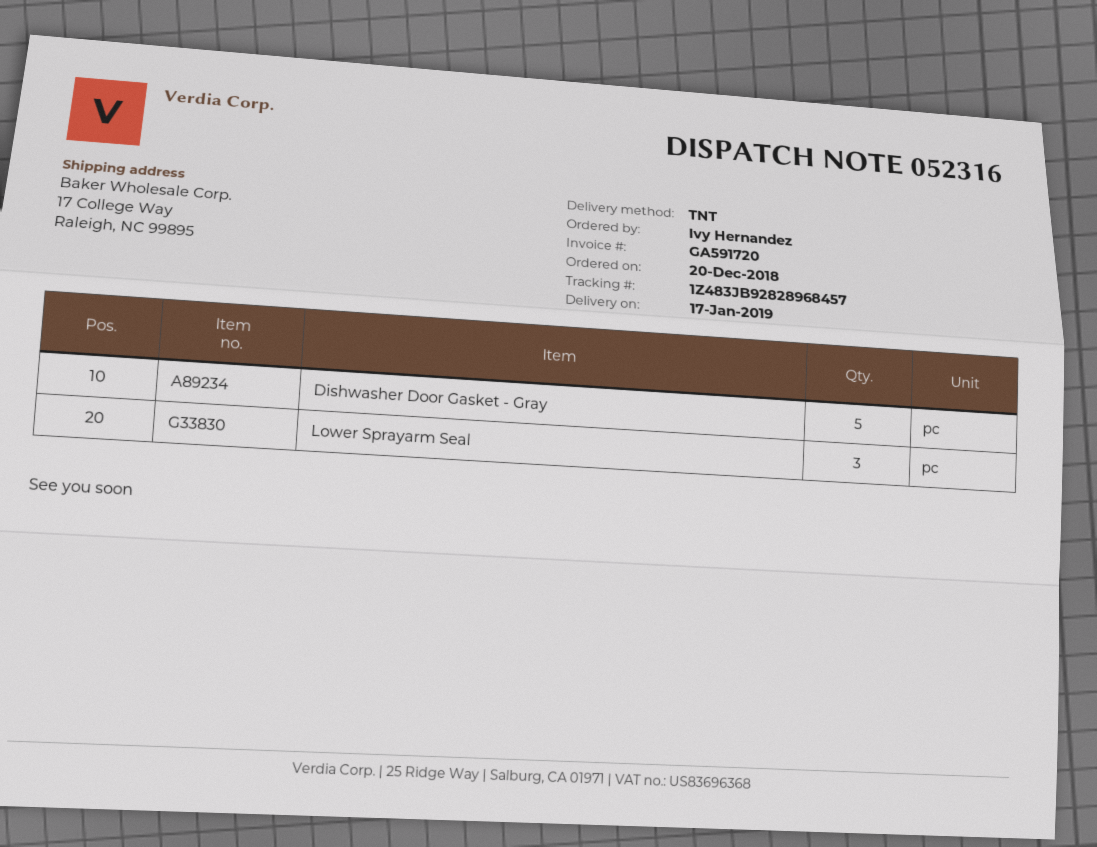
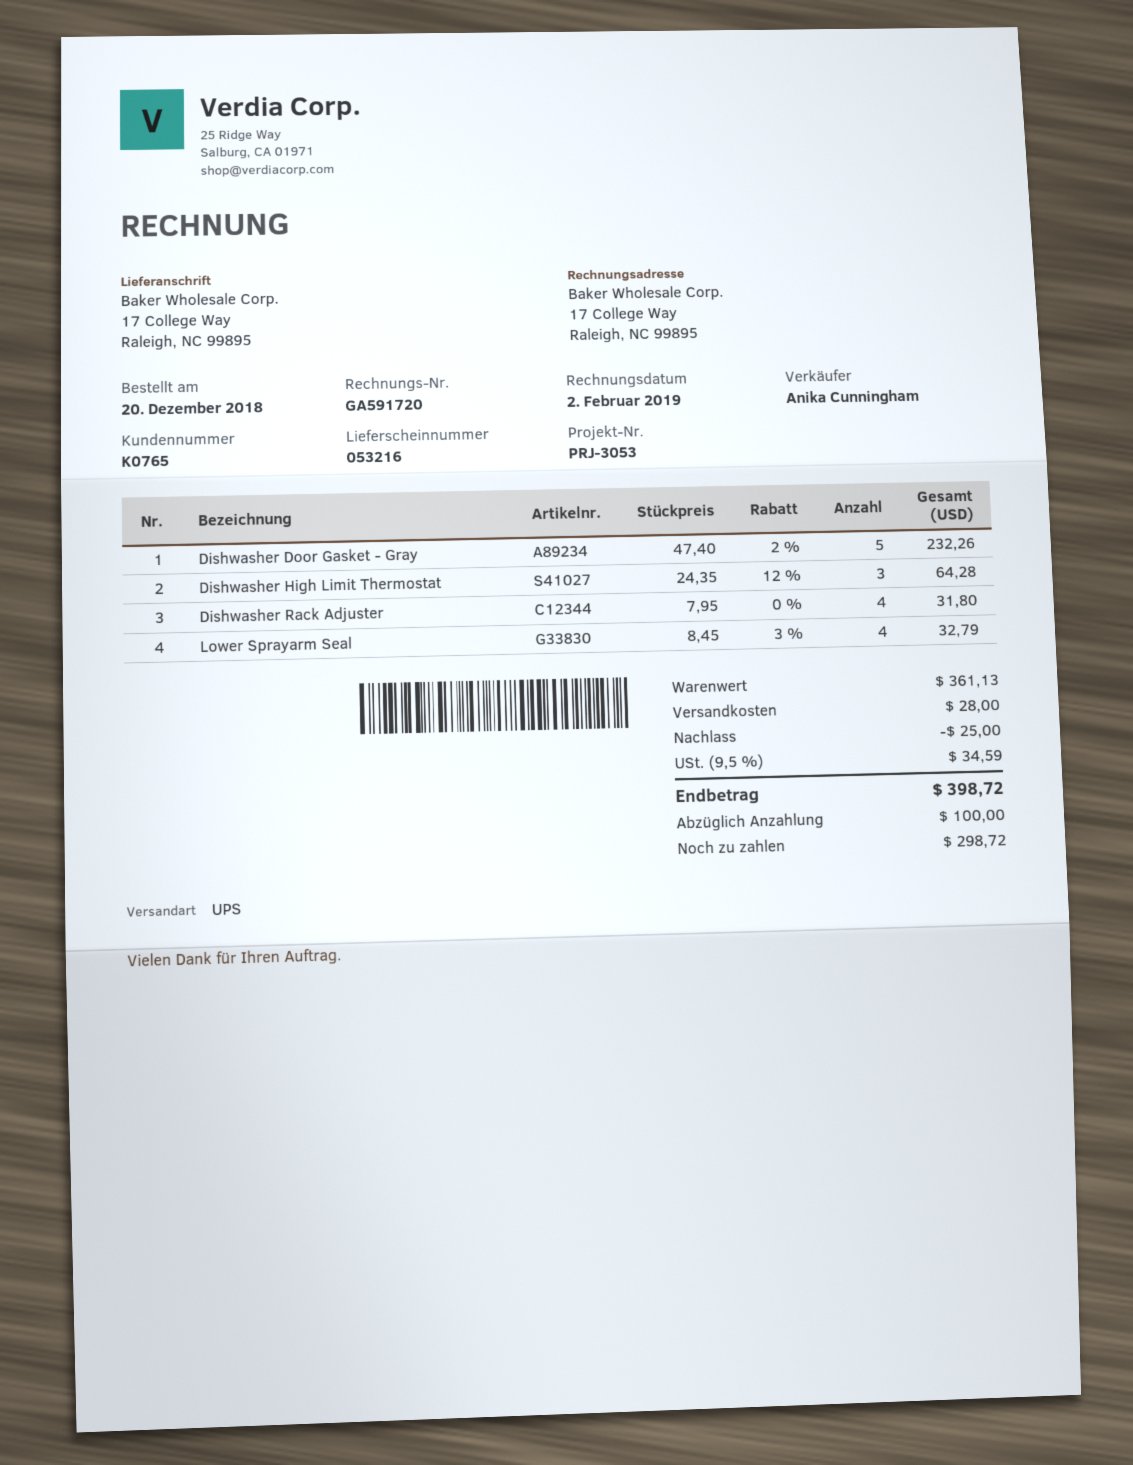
delivery note number: 052316 -> 053216
shipping method: TNT -> UPS
Lower Sprayarm Seal: 3 -> 4
Dishwasher High Limit Thermostat: none -> 3
Dishwasher Rack Adjuster: none -> 4

